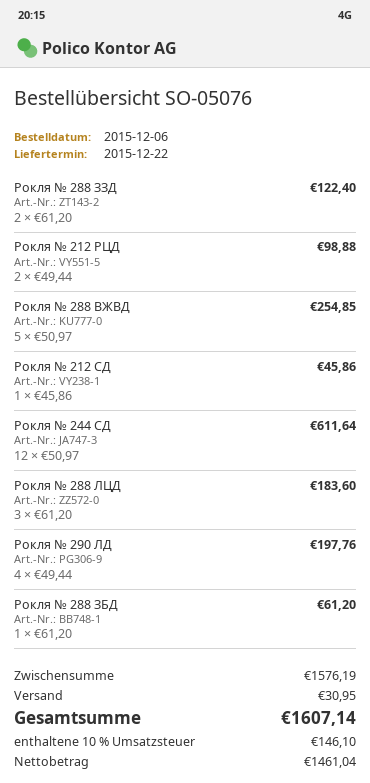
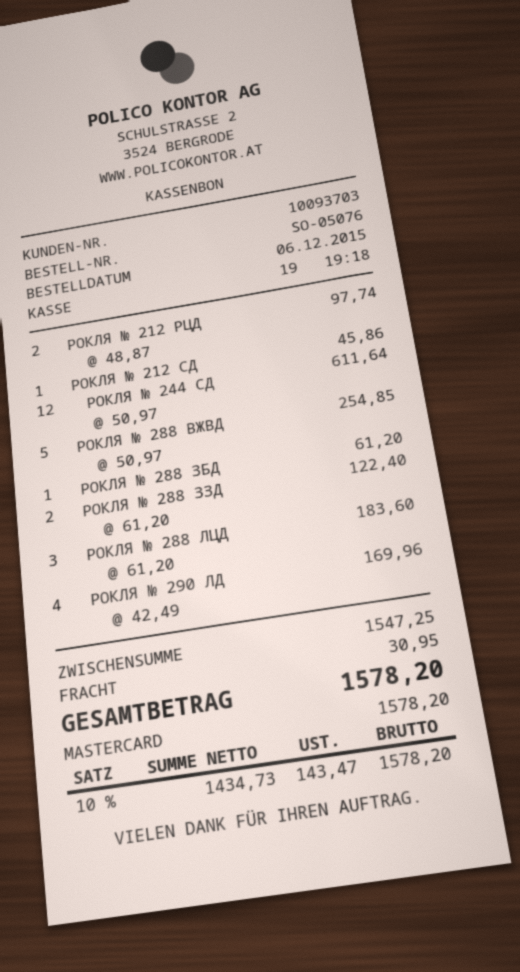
Рокля № 212 РЦД: 2 x 49.44 = 98.88 -> 2 x 48.87 = 97.74
Рокля № 290 ЛД: 4 x 49.44 = 197.76 -> 4 x 42.49 = 169.96
subtotal: 1576.19 -> 1547.25
net: 1461.04 -> 1434.73
tax: 10% = 146.10 -> 10% = 143.47
total: 1607.14 -> 1578.20

